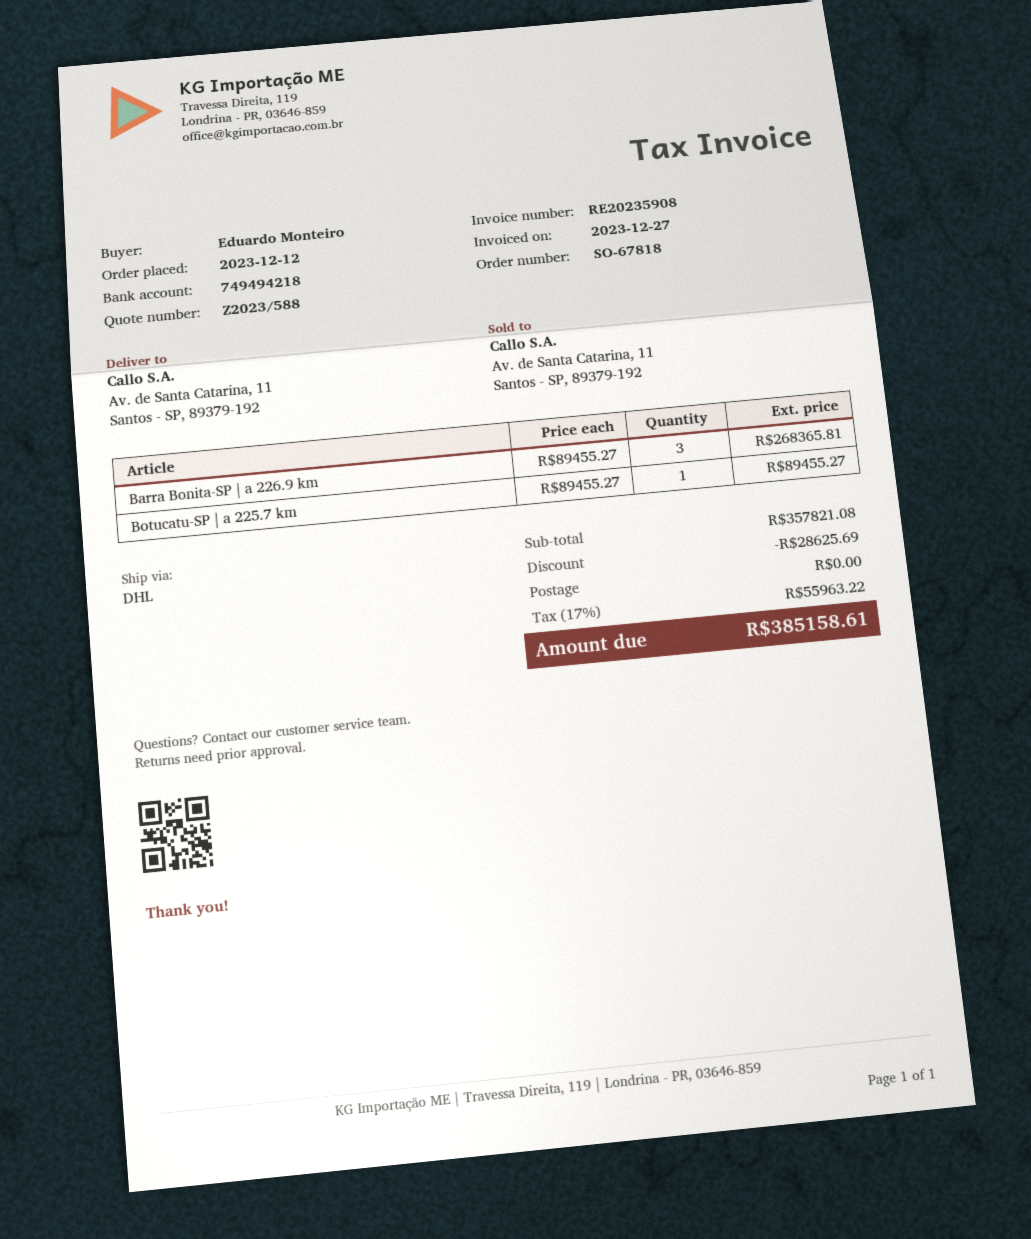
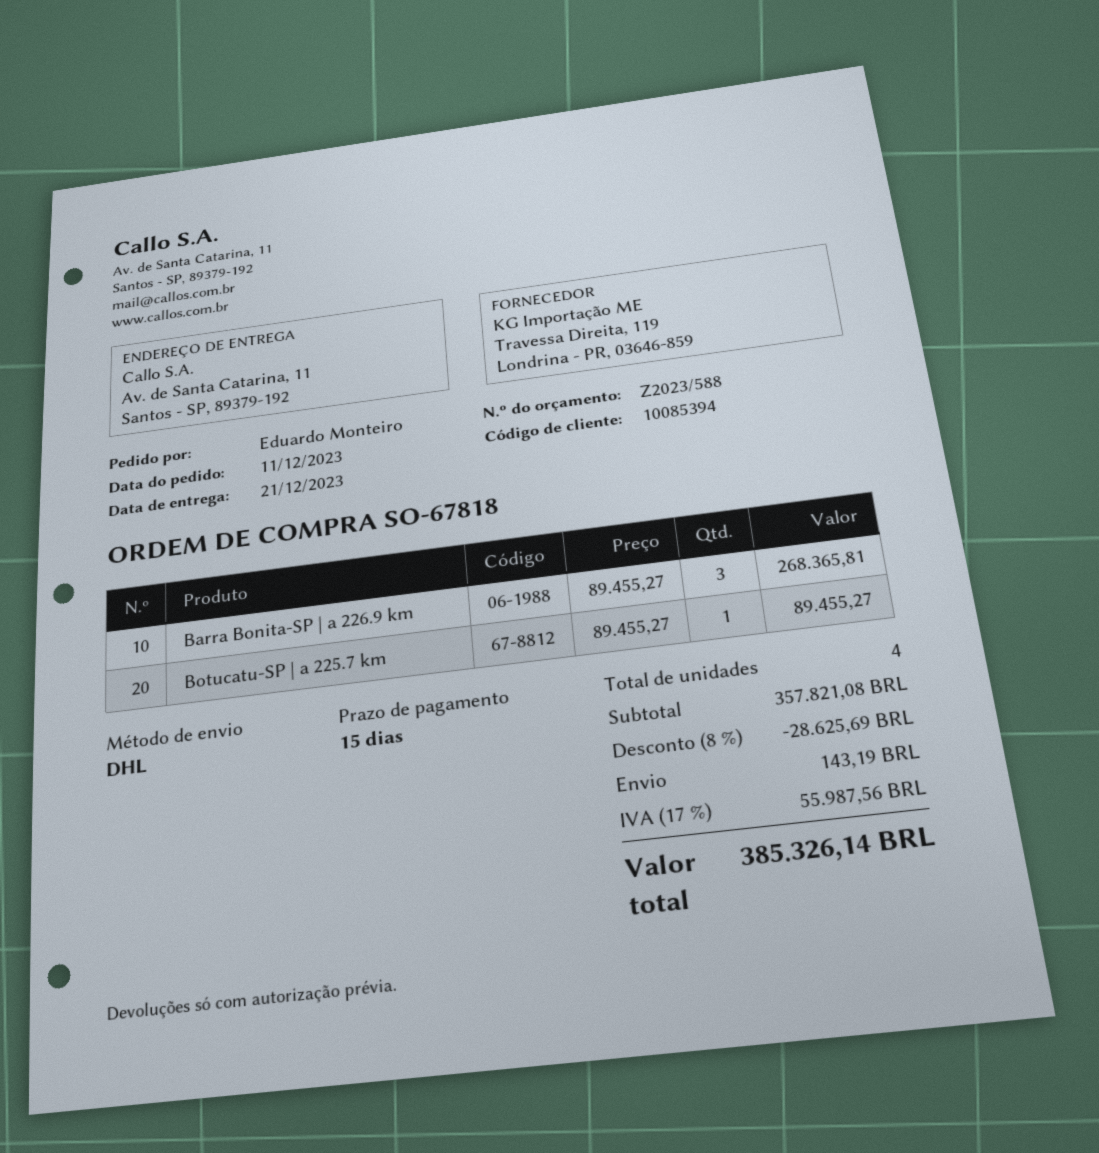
order date: 2023-12-12 -> 2023-12-11
shipping: 0.00 -> 143.19
tax: 17% = 55963.22 -> 17% = 55987.56
total: 385158.61 -> 385326.14

